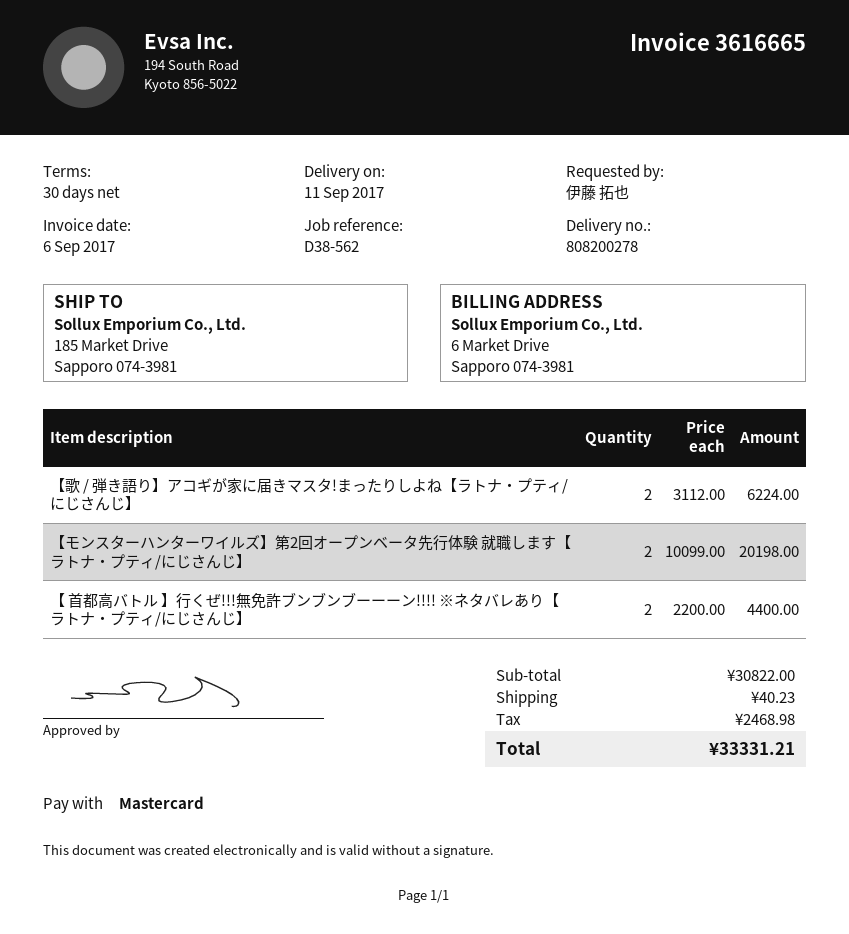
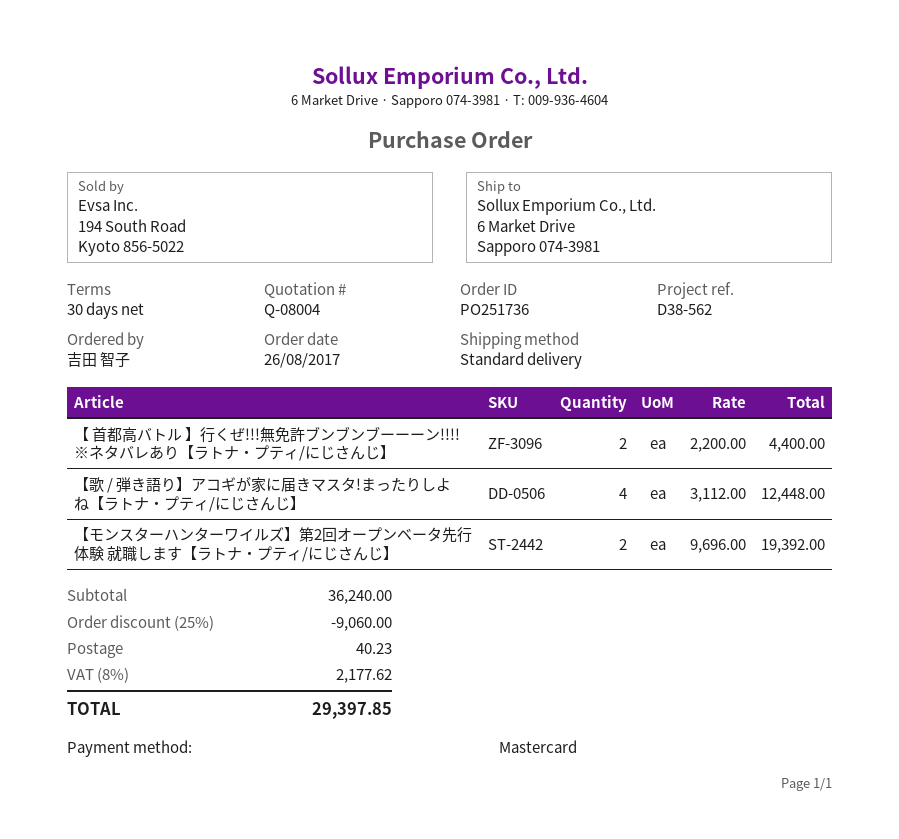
ordered by: 伊藤 拓也 -> 吉田 智子
ship to: 185 Market Drive, Sapporo 074-3981 -> 6 Market Drive, Sapporo 074-3981
【歌 / 弾き語り】アコギが家に届きマスタ!まったりしよね【ラトナ・プティ/にじさんじ】: 2 x 3112.00 = 6224.00 -> 4 x 3112.00 = 12448.00
【モンスターハンターワイルズ】第2回オープンベータ先行体験 就職します【ラトナ・プティ/にじさんじ】: 2 x 10099.00 = 20198.00 -> 2 x 9696.00 = 19392.00
subtotal: 30822.00 -> 36240.00
discount: none -> 25% = 9060.00
tax: 2468.98 -> 2177.62
total: 33331.21 -> 29397.85

